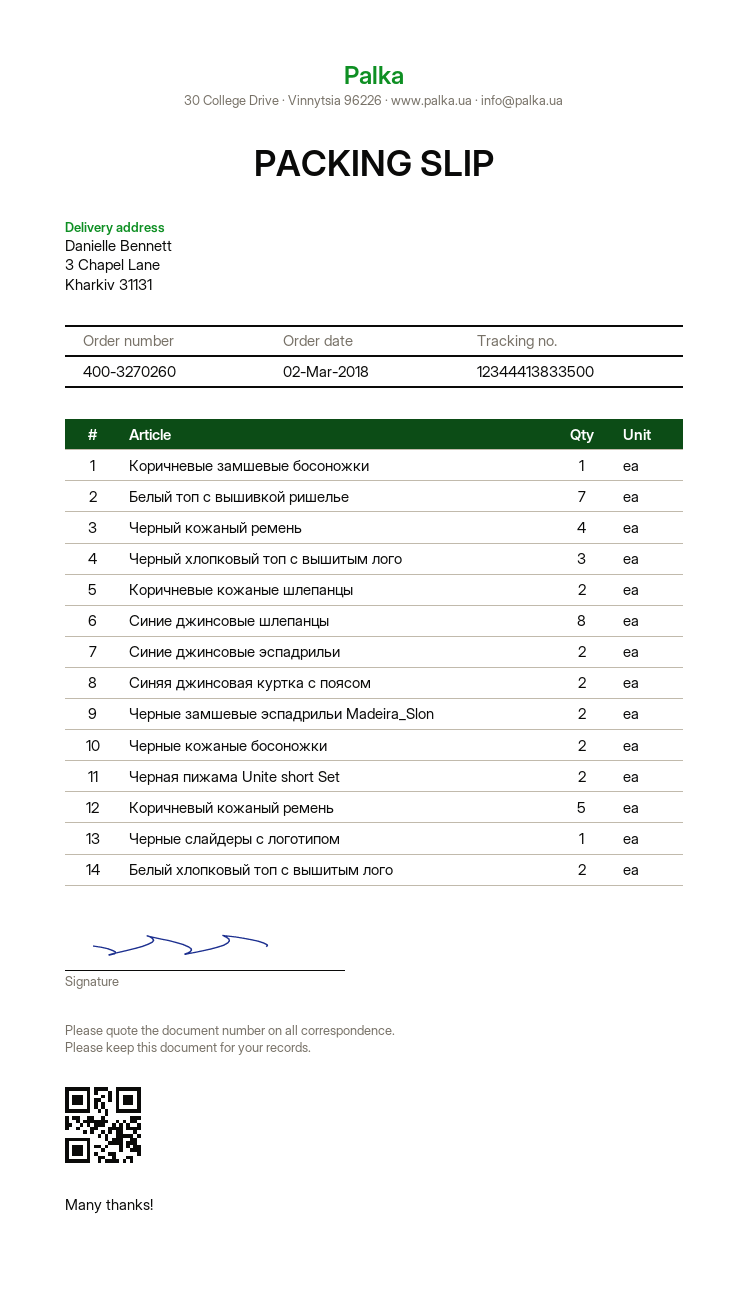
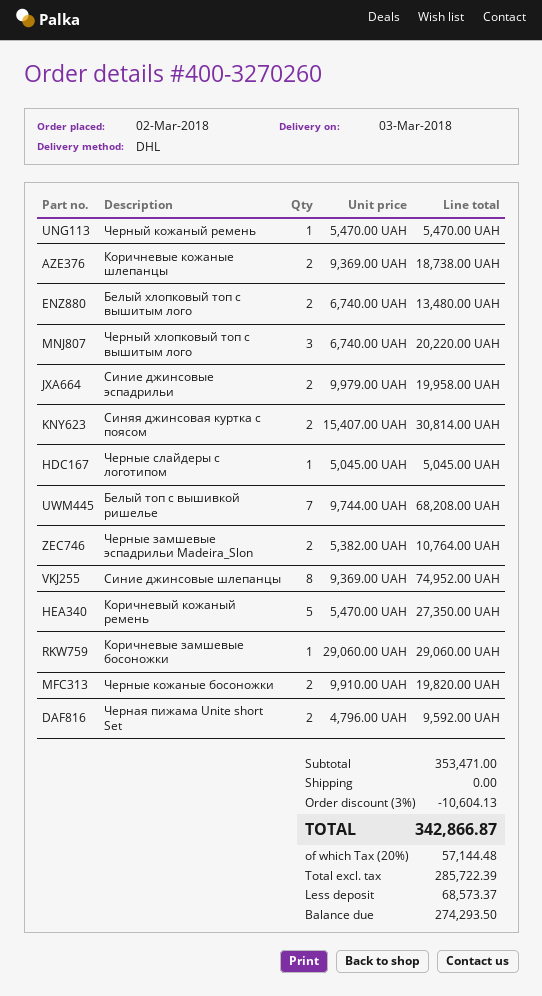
Черный кожаный ремень: 4 -> 1

